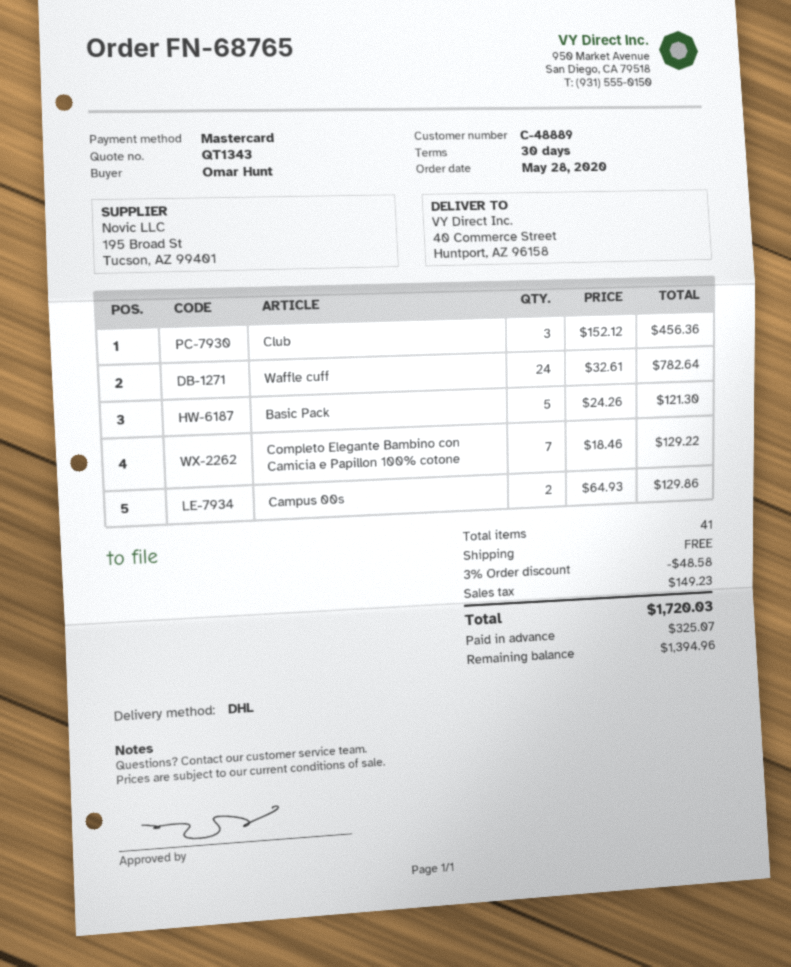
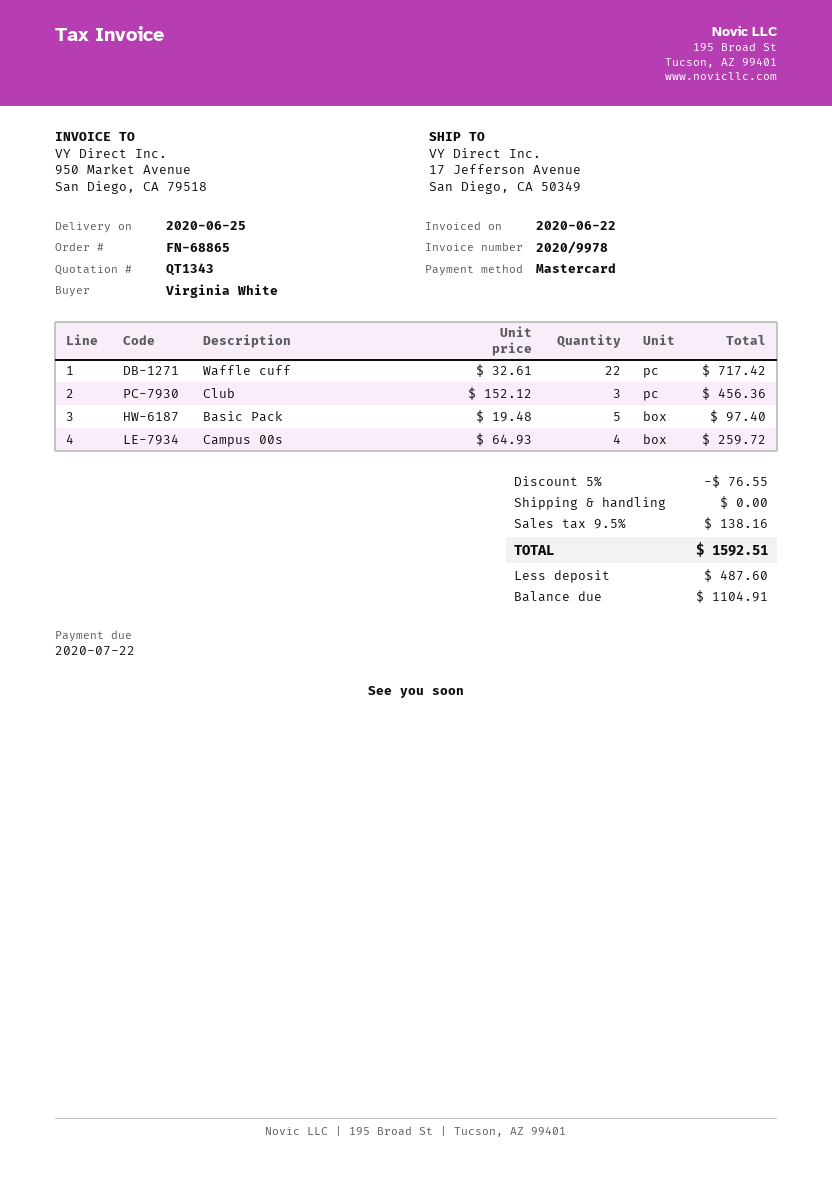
order number: FN-68765 -> FN-68865
ordered by: Omar Hunt -> Virginia White
ship to: 40 Commerce Street, Huntport, AZ 96158 -> 17 Jefferson Avenue, San Diego, CA 50349
Waffle cuff: 24 x 32.61 = 782.64 -> 22 x 32.61 = 717.42
Basic Pack: 5 x 24.26 = 121.30 -> 5 x 19.48 = 97.40
Completo Elegante Bambino con Camicia e Papillon 100% cotone: 7 x 18.46 = 129.22 -> none
Campus 00s: 2 x 64.93 = 129.86 -> 4 x 64.93 = 259.72
discount: 3% = 48.58 -> 5% = 76.55
tax: 149.23 -> 138.16
total: 1720.03 -> 1592.51
deposit: 325.07 -> 487.60
balance: 1394.96 -> 1104.91

